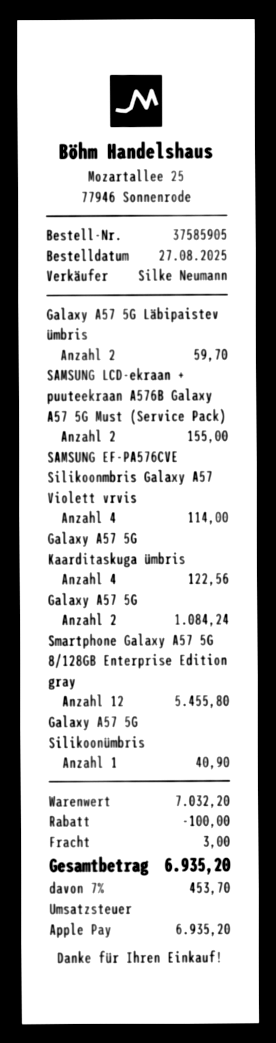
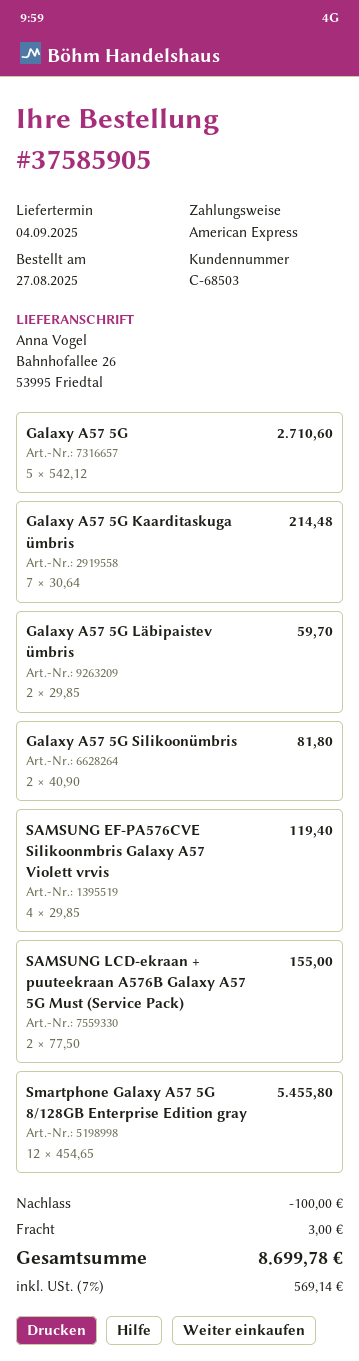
payment method: Apple Pay -> American Express
SAMSUNG EF-PA576CVE Silikoonmbris Galaxy A57 Violett vrvis: 4 for 114.00 -> 4 for 119.40
Galaxy A57 5G Kaarditaskuga ümbris: 4 for 122.56 -> 7 for 214.48
Galaxy A57 5G: 2 for 1084.24 -> 5 for 2710.60
Galaxy A57 5G Silikoonümbris: 1 for 40.90 -> 2 for 81.80
tax: 7% = 453.70 -> 7% = 569.14
total: 6935.20 -> 8699.78

